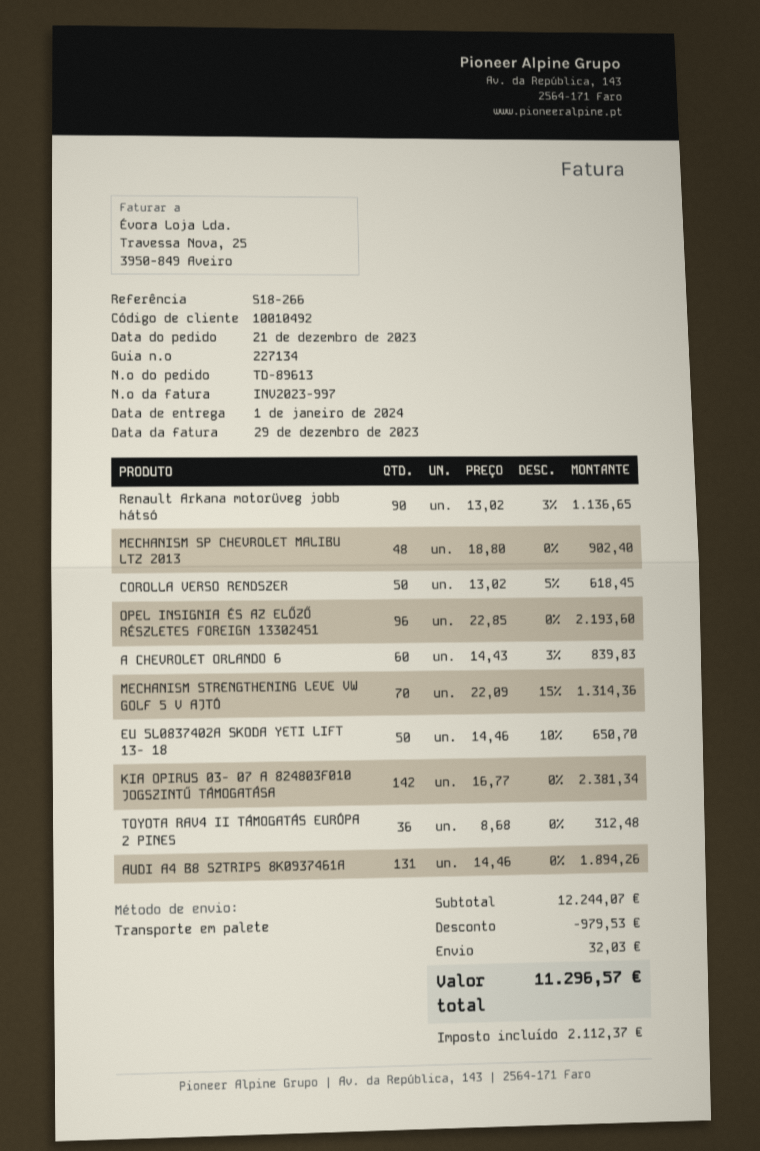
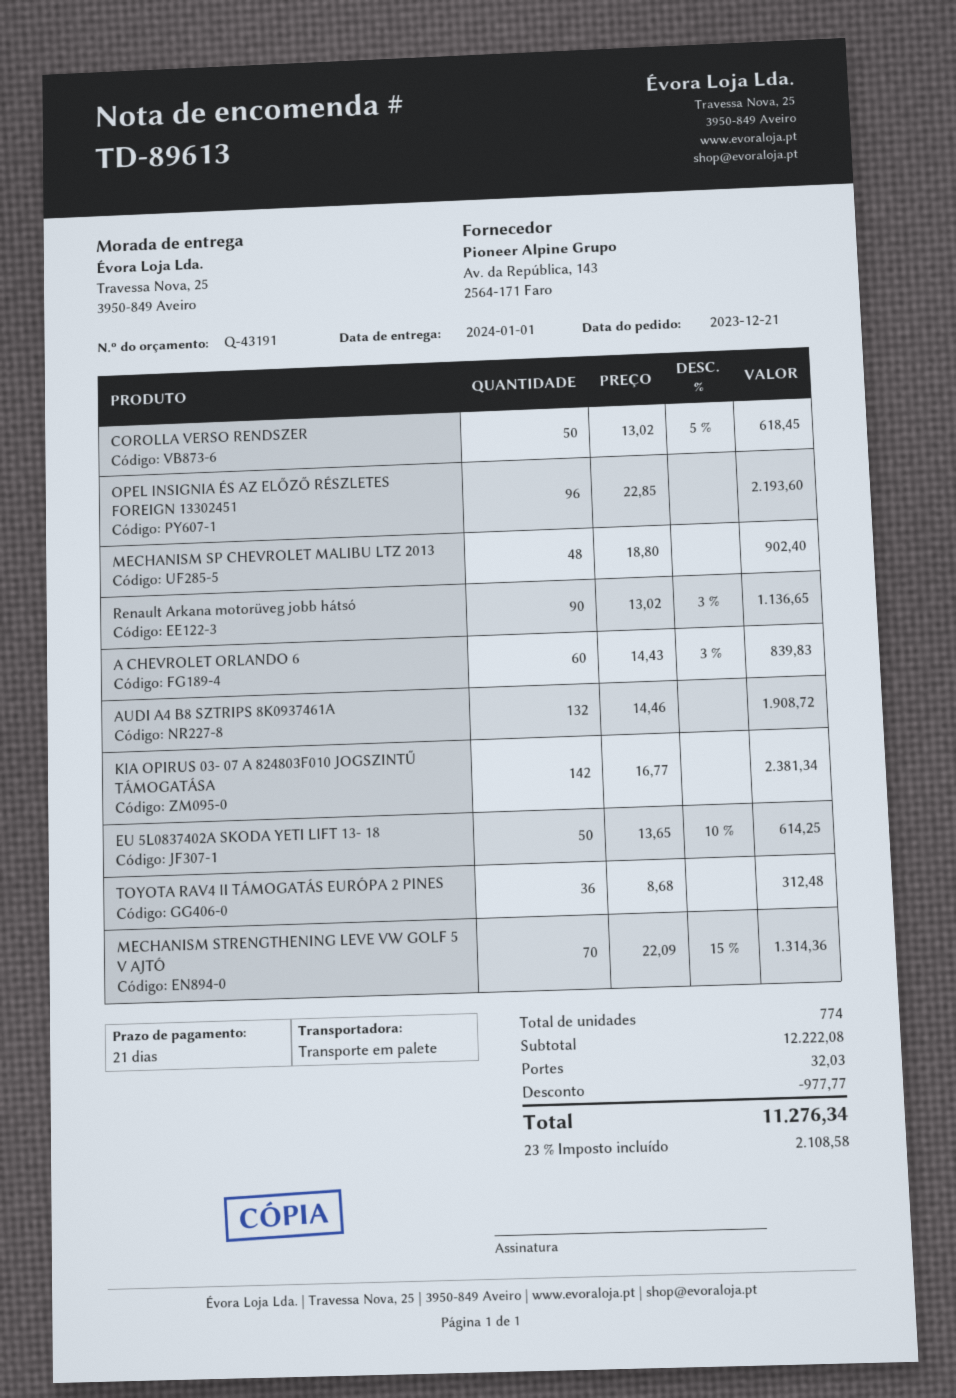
EU 5L0837402A SKODA YETI LIFT 13- 18: 50 x 14.46 - 10% = 650.70 -> 50 x 13.65 - 10% = 614.25
AUDI A4 B8 SZTRIPS 8K0937461A: 131 x 14.46 = 1894.26 -> 132 x 14.46 = 1908.72
subtotal: 12244.07 -> 12222.08
discount: 979.53 -> 977.77
tax: 2112.37 -> 2108.58
total: 11296.57 -> 11276.34

